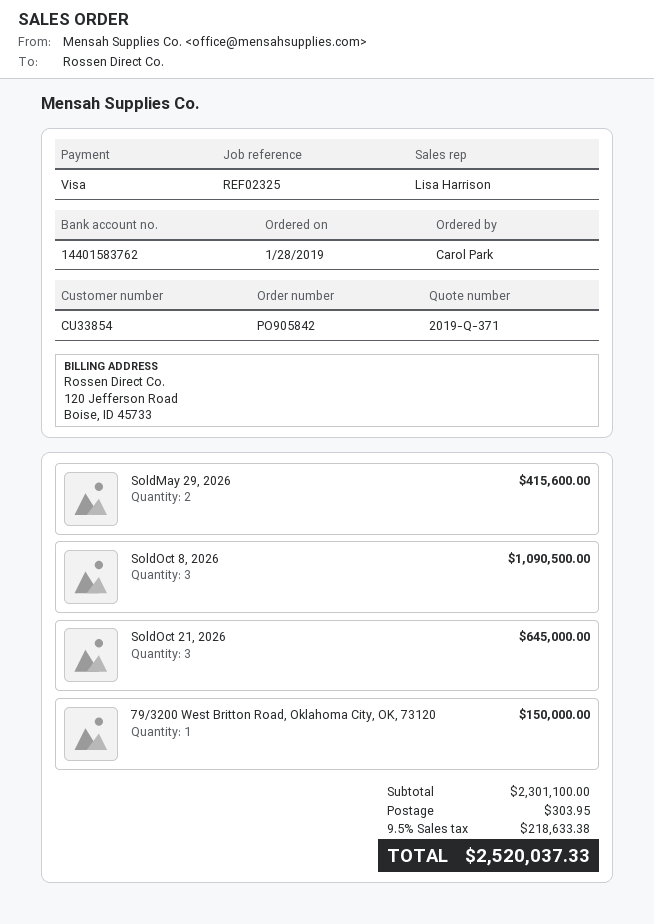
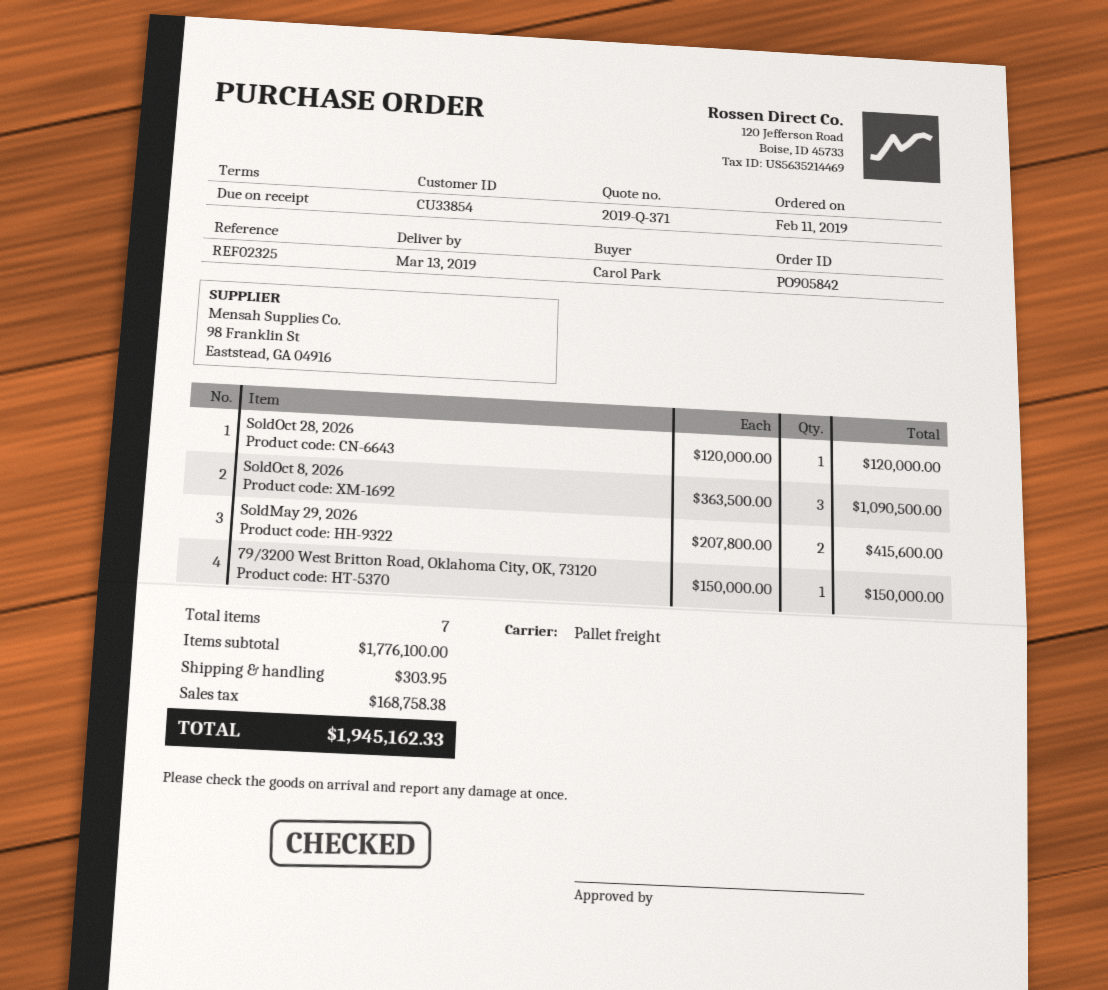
order date: 2019-01-28 -> 2019-02-11
SoldOct 21, 2026: 3 for 645000.00 -> none
SoldOct 28, 2026: none -> 1 for 120000.00
subtotal: 2301100.00 -> 1776100.00
tax: 218633.38 -> 168758.38
total: 2520037.33 -> 1945162.33

